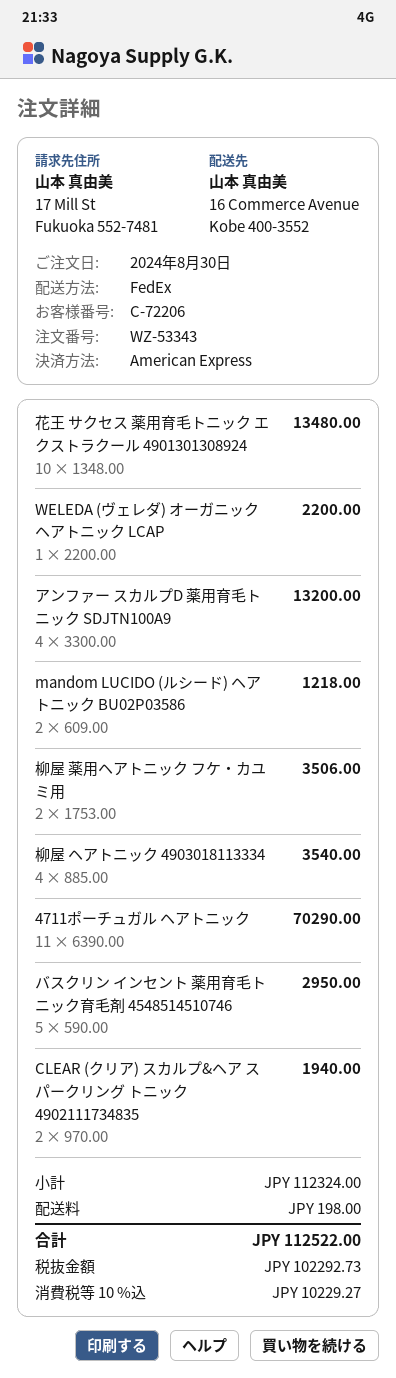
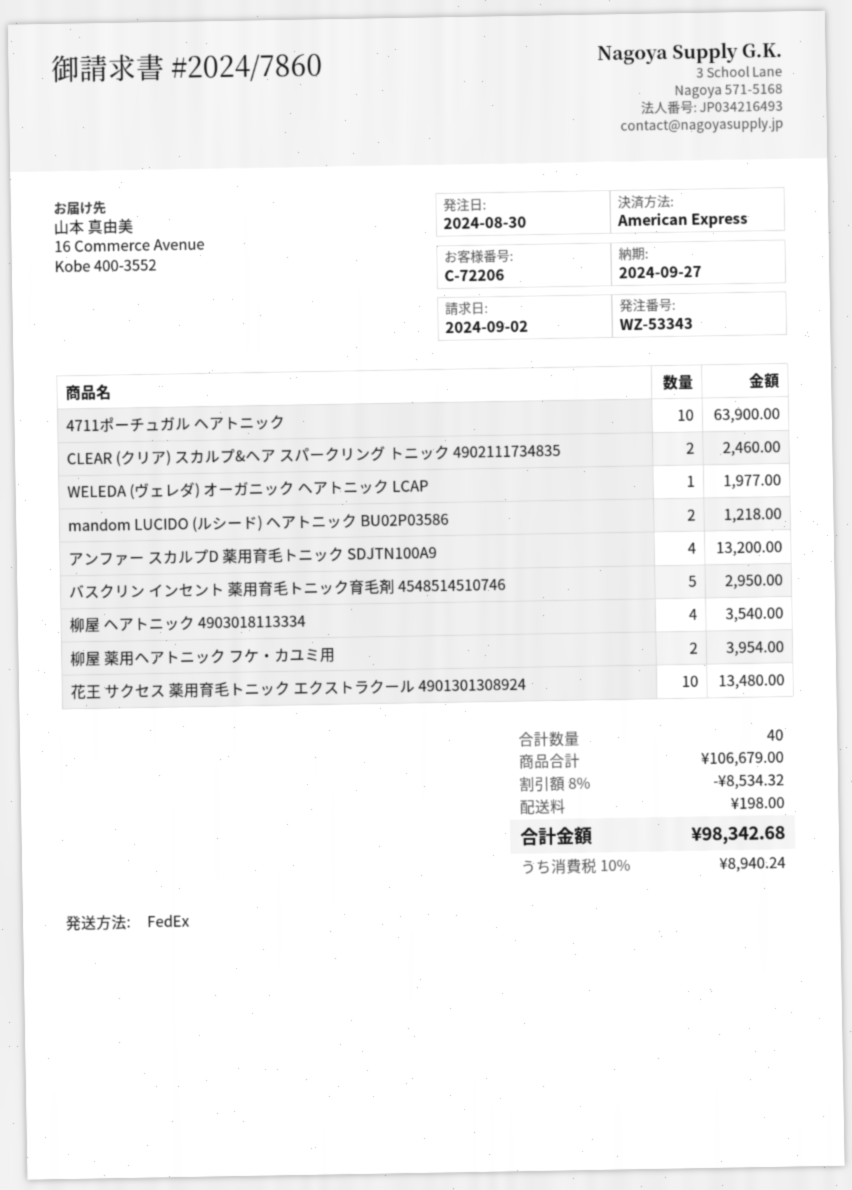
WELEDA (ヴェレダ) オーガニック ヘアトニック LCAP: 1 for 2200.00 -> 1 for 1977.00
柳屋 薬用ヘアトニック フケ・カユミ用: 2 for 3506.00 -> 2 for 3954.00
4711ポーチュガル ヘアトニック: 11 for 70290.00 -> 10 for 63900.00
CLEAR (クリア) スカルプ&ヘア スパークリング トニック 4902111734835: 2 for 1940.00 -> 2 for 2460.00
subtotal: 112324.00 -> 106679.00
discount: none -> 8% = 8534.32
tax: 10% = 10229.27 -> 10% = 8940.24
total: 112522.00 -> 98342.68

